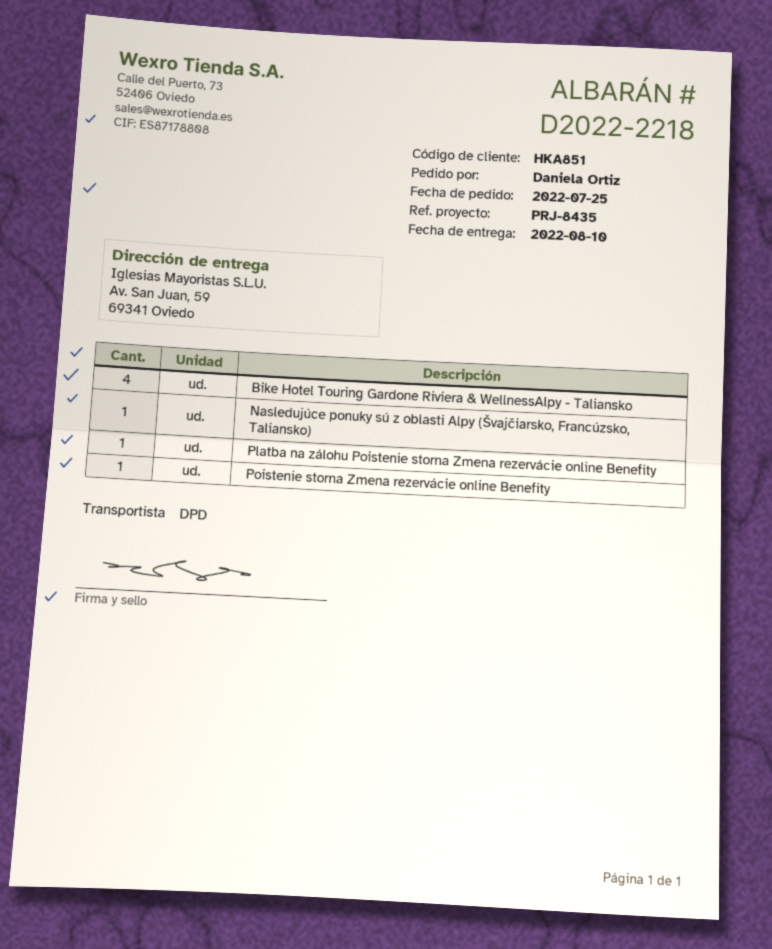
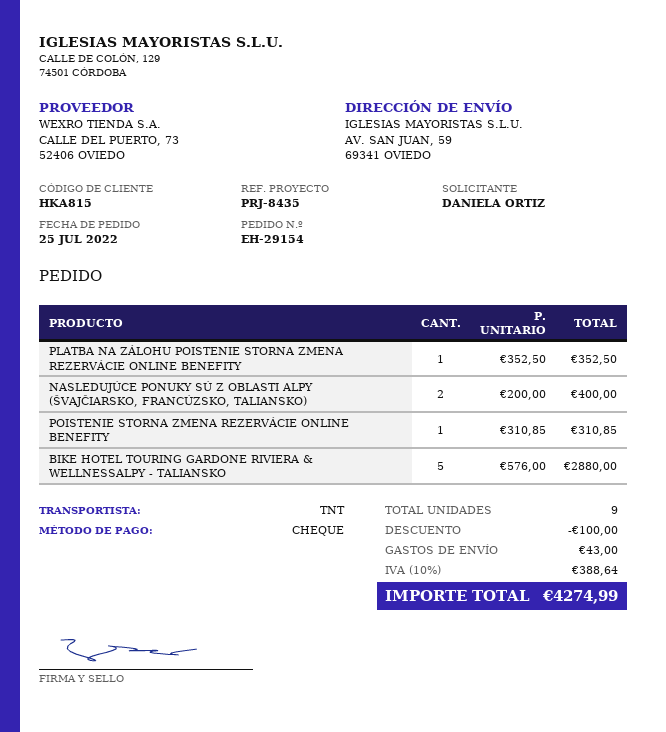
customer number: HKA851 -> HKA815
shipping method: DPD -> TNT
Bike Hotel Touring Gardone Riviera & WellnessAlpy - Taliansko: 4 -> 5
Nasledujúce ponuky sú z oblasti Alpy (Švajčiarsko, Francúzsko, Taliansko): 1 -> 2

